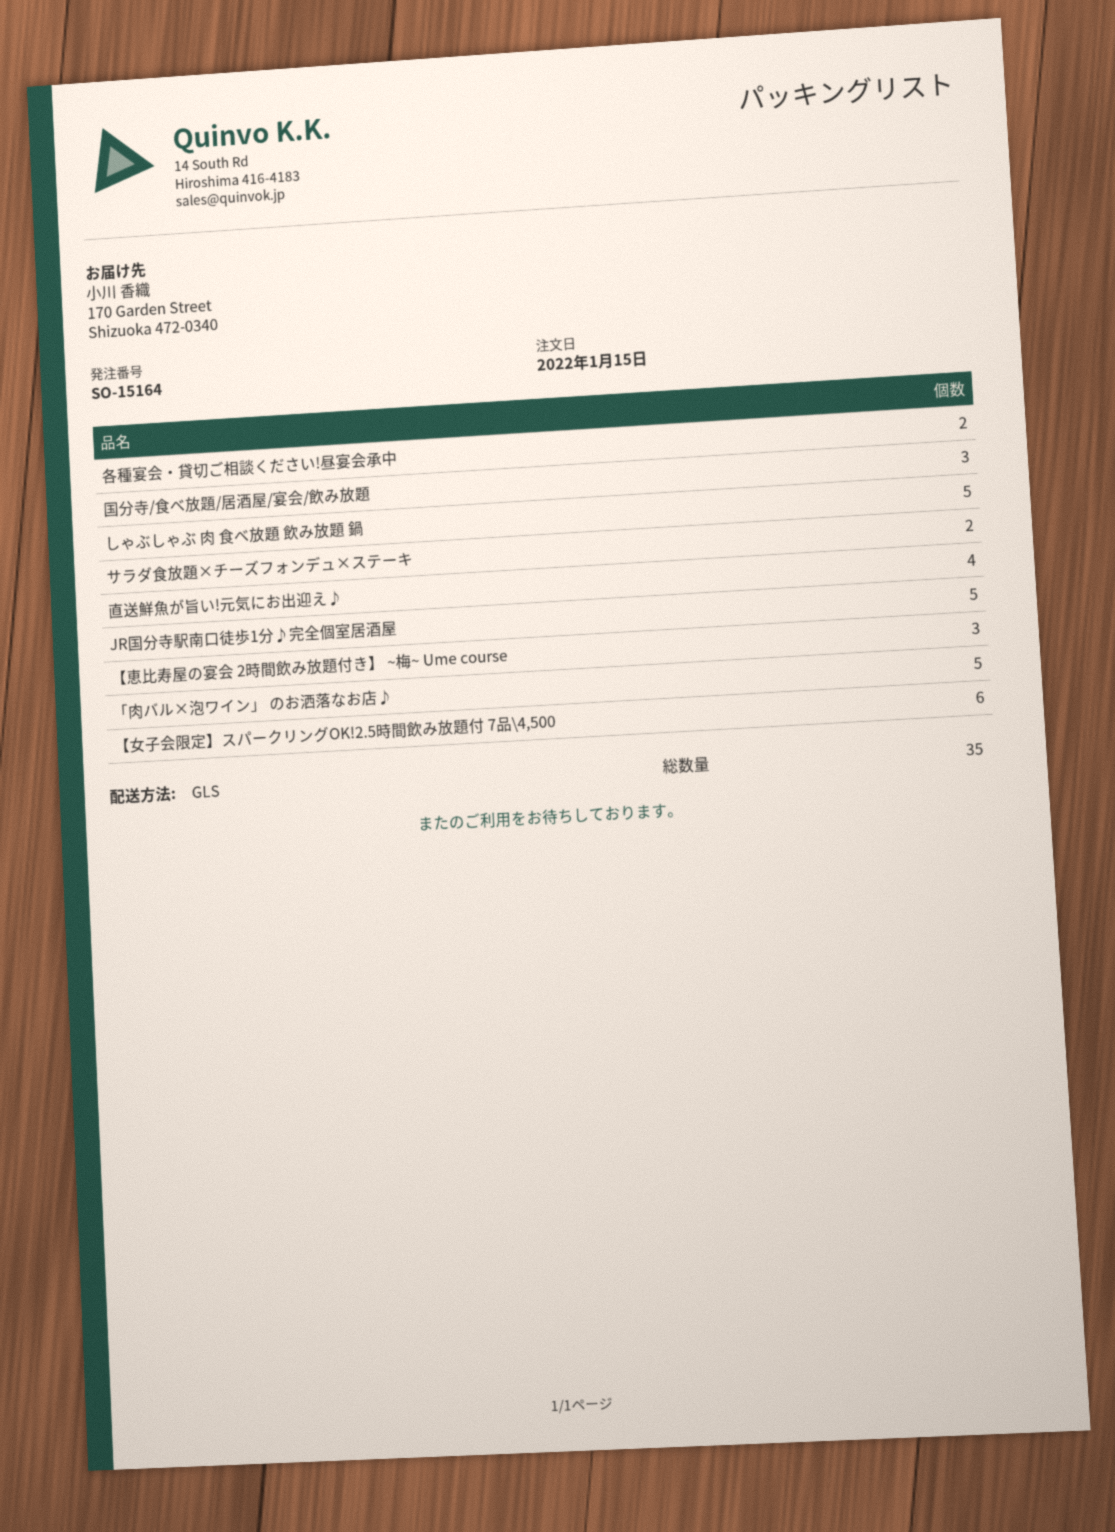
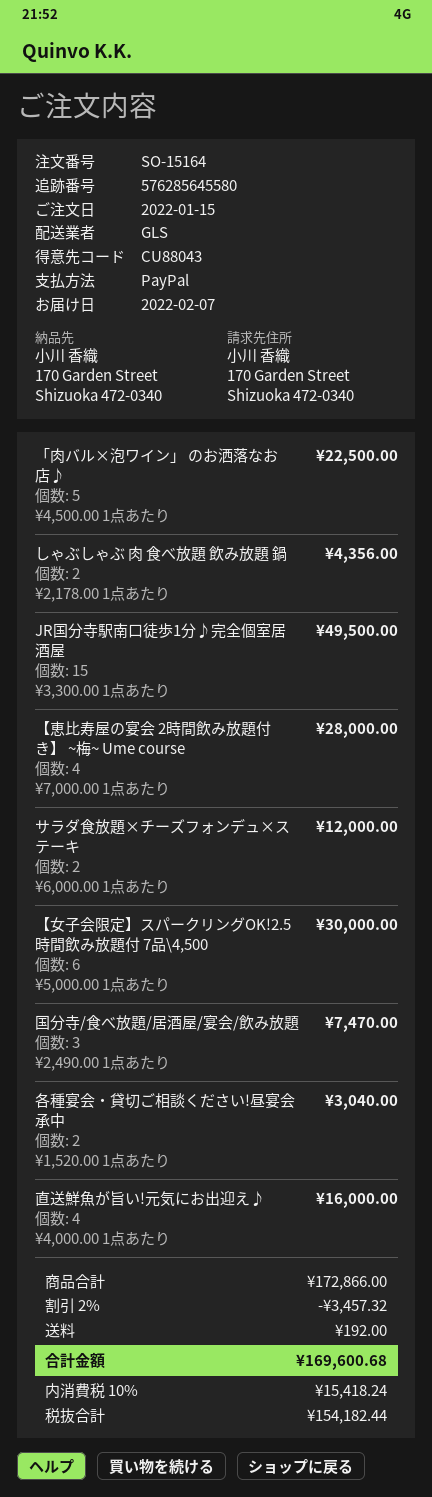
しゃぶしゃぶ 肉 食べ放題 飲み放題 鍋: 5 -> 2
JR国分寺駅南口徒歩1分♪完全個室居酒屋: 5 -> 15
【恵比寿屋の宴会 2時間飲み放題付き】 ~梅~ Ume course: 3 -> 4

